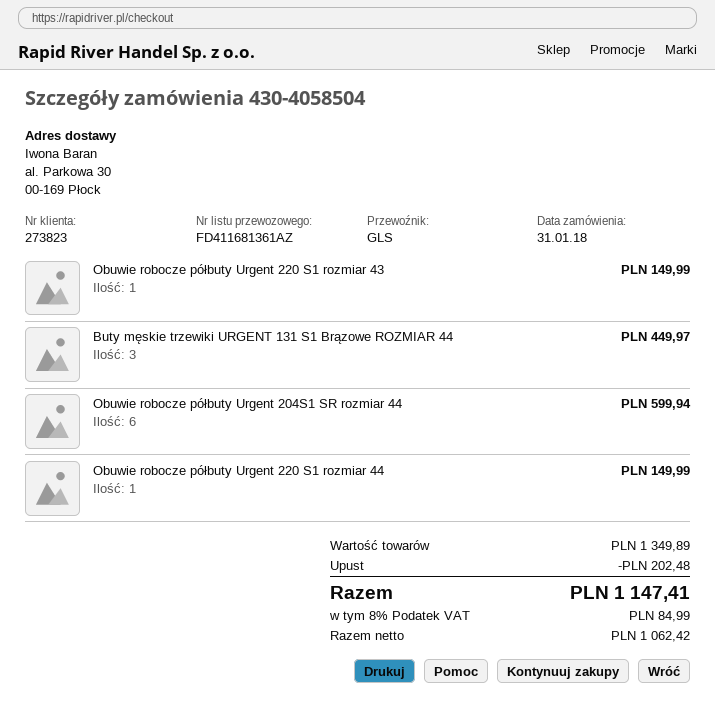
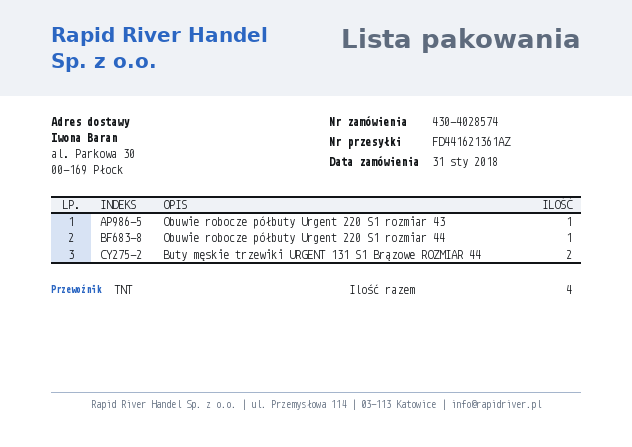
order number: 430-4058504 -> 430-4028574
shipping method: GLS -> TNT
tracking number: FD411681361AZ -> FD441621361AZ
Buty męskie trzewiki URGENT 131 S1 Brązowe ROZMIAR 44: 3 -> 2
Obuwie robocze półbuty Urgent 204S1 SR rozmiar 44: 6 -> none

